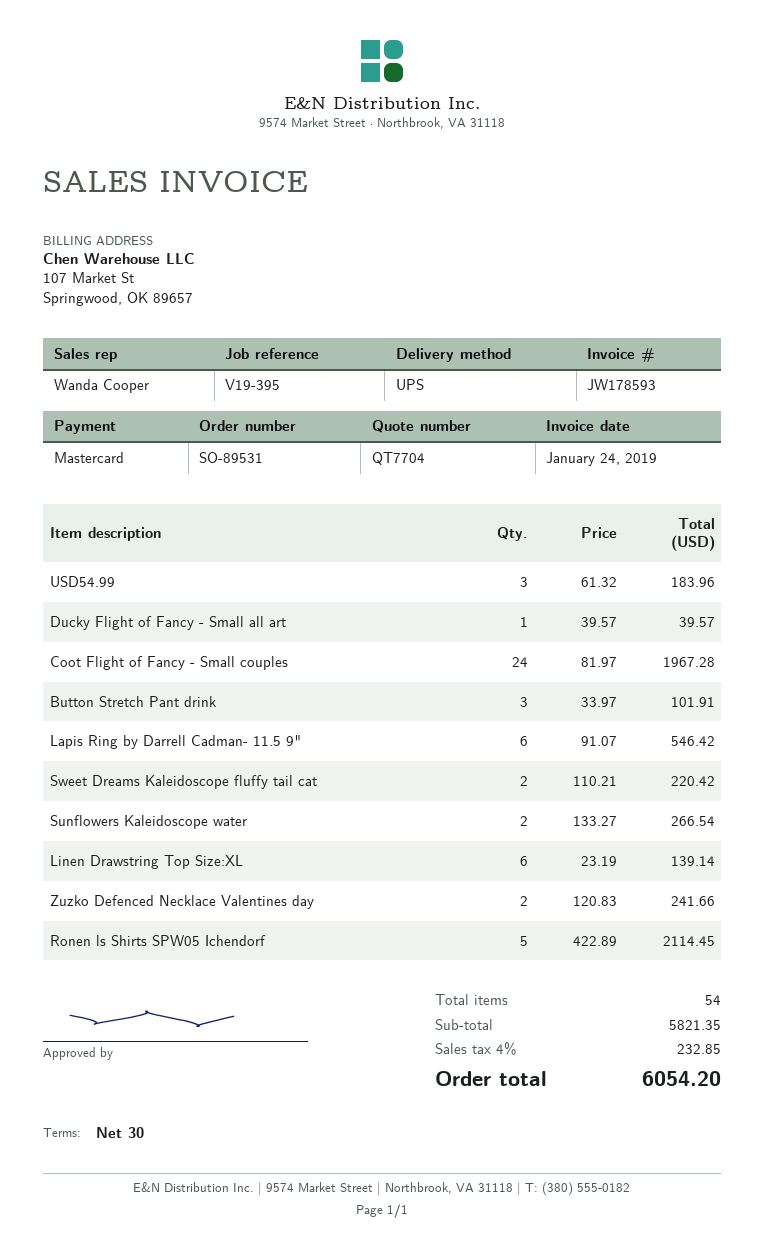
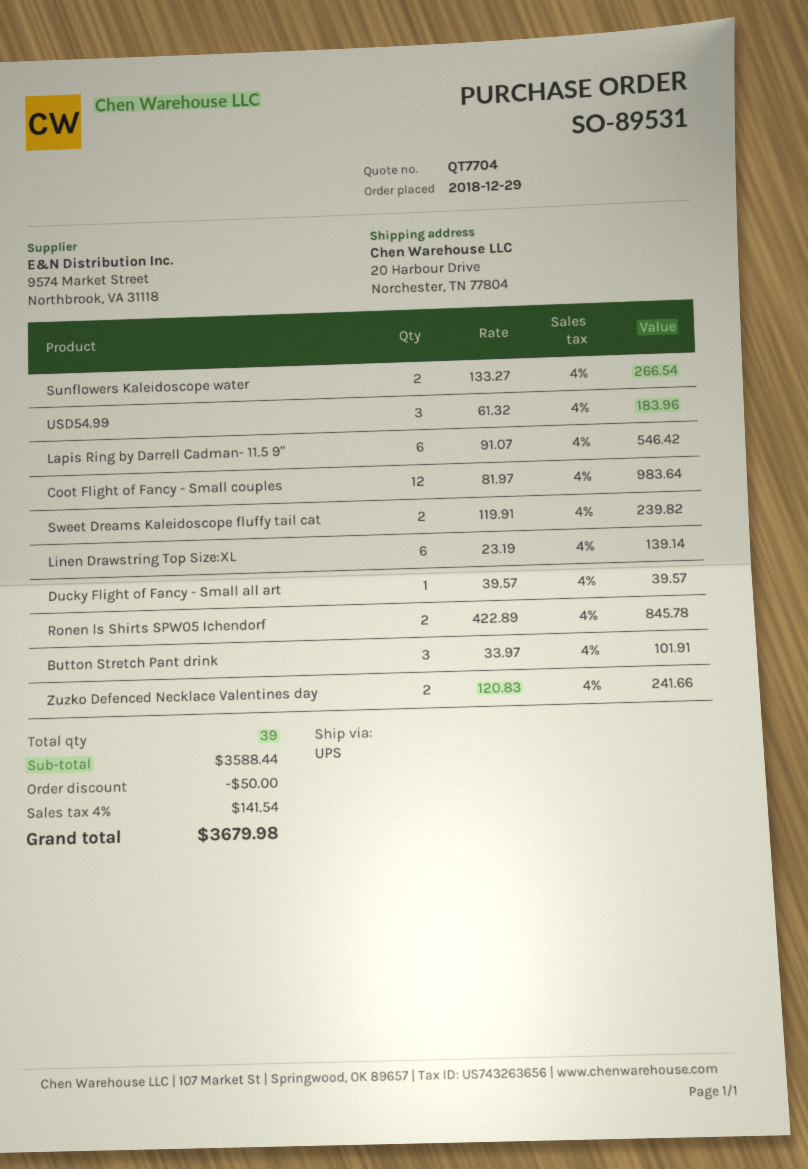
Coot Flight of Fancy - Small couples: 24 x 81.97 = 1967.28 -> 12 x 81.97 = 983.64
Sweet Dreams Kaleidoscope fluffy tail cat: 2 x 110.21 = 220.42 -> 2 x 119.91 = 239.82
Ronen ls Shirts SPW05 Ichendorf: 5 x 422.89 = 2114.45 -> 2 x 422.89 = 845.78
total quantity: 54 -> 39
subtotal: 5821.35 -> 3588.44
discount: none -> 50.00
tax: 4% = 232.85 -> 4% = 141.54
total: 6054.20 -> 3679.98

